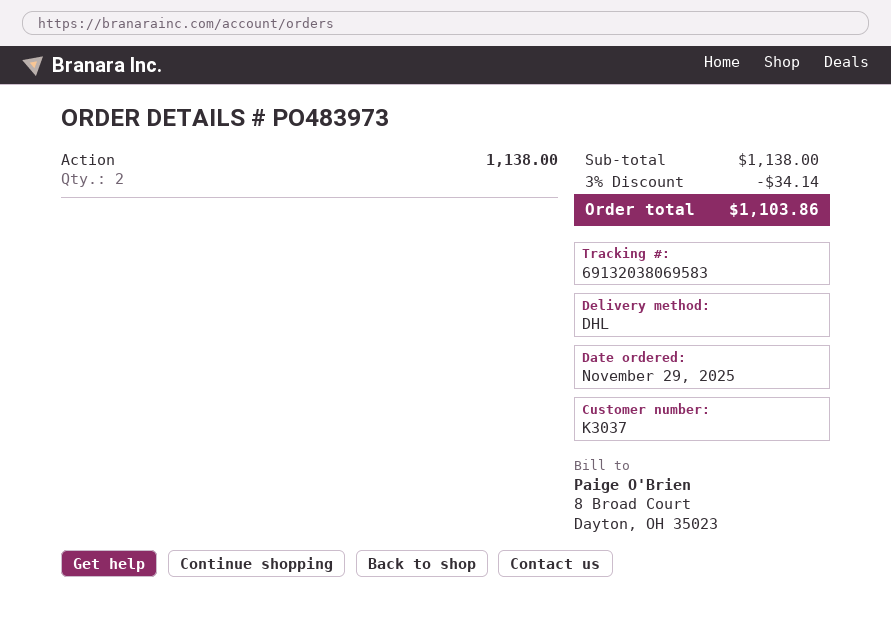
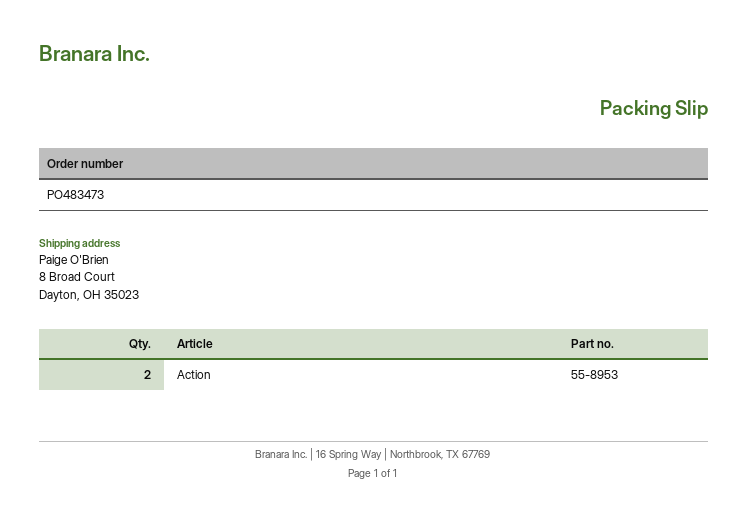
order number: PO483973 -> PO483473

